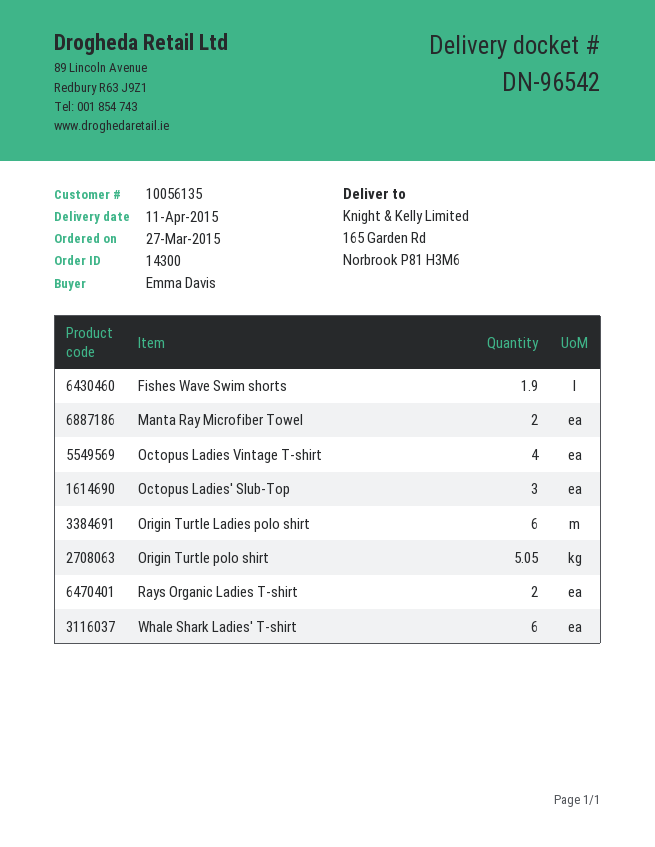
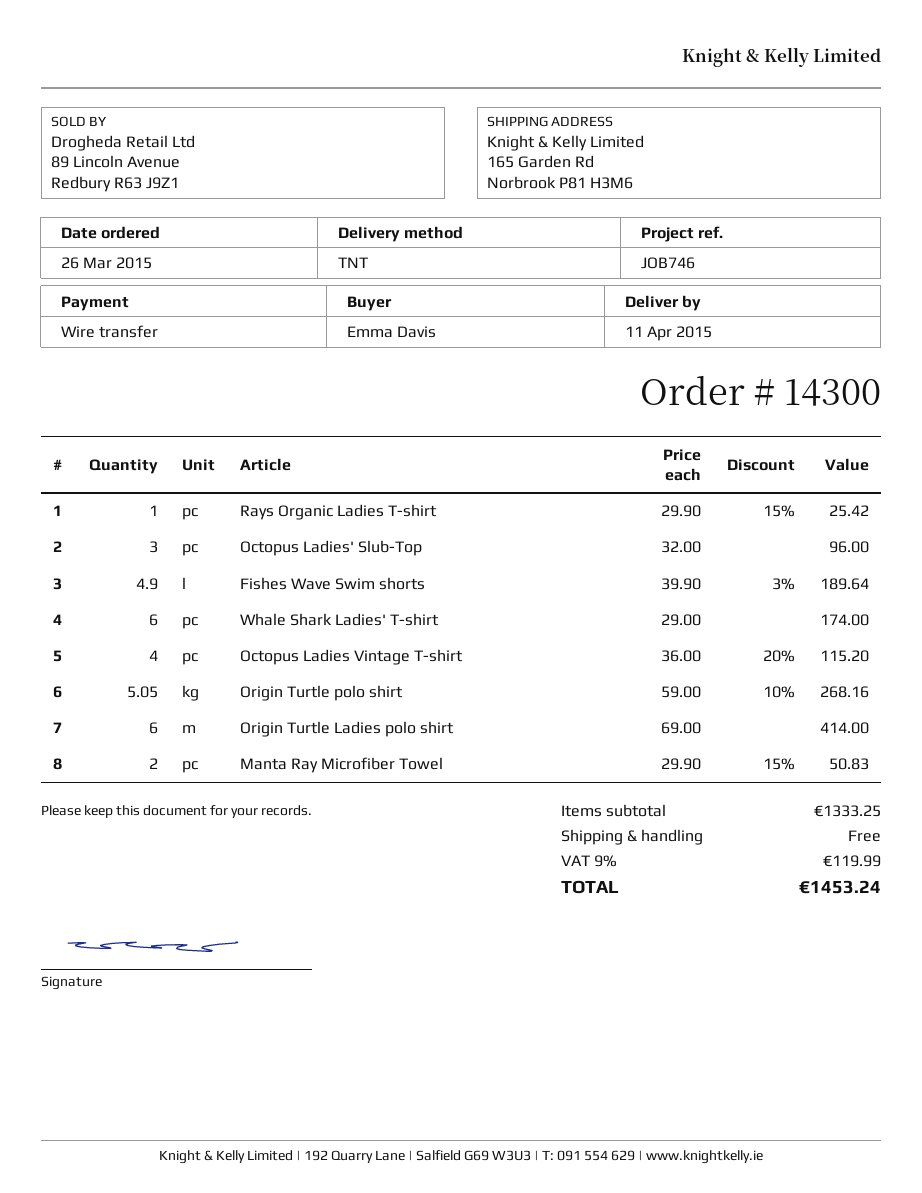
order date: 2015-03-27 -> 2015-03-26
Fishes Wave Swim shorts: 1.9 -> 4.9
Rays Organic Ladies T-shirt: 2 -> 1

